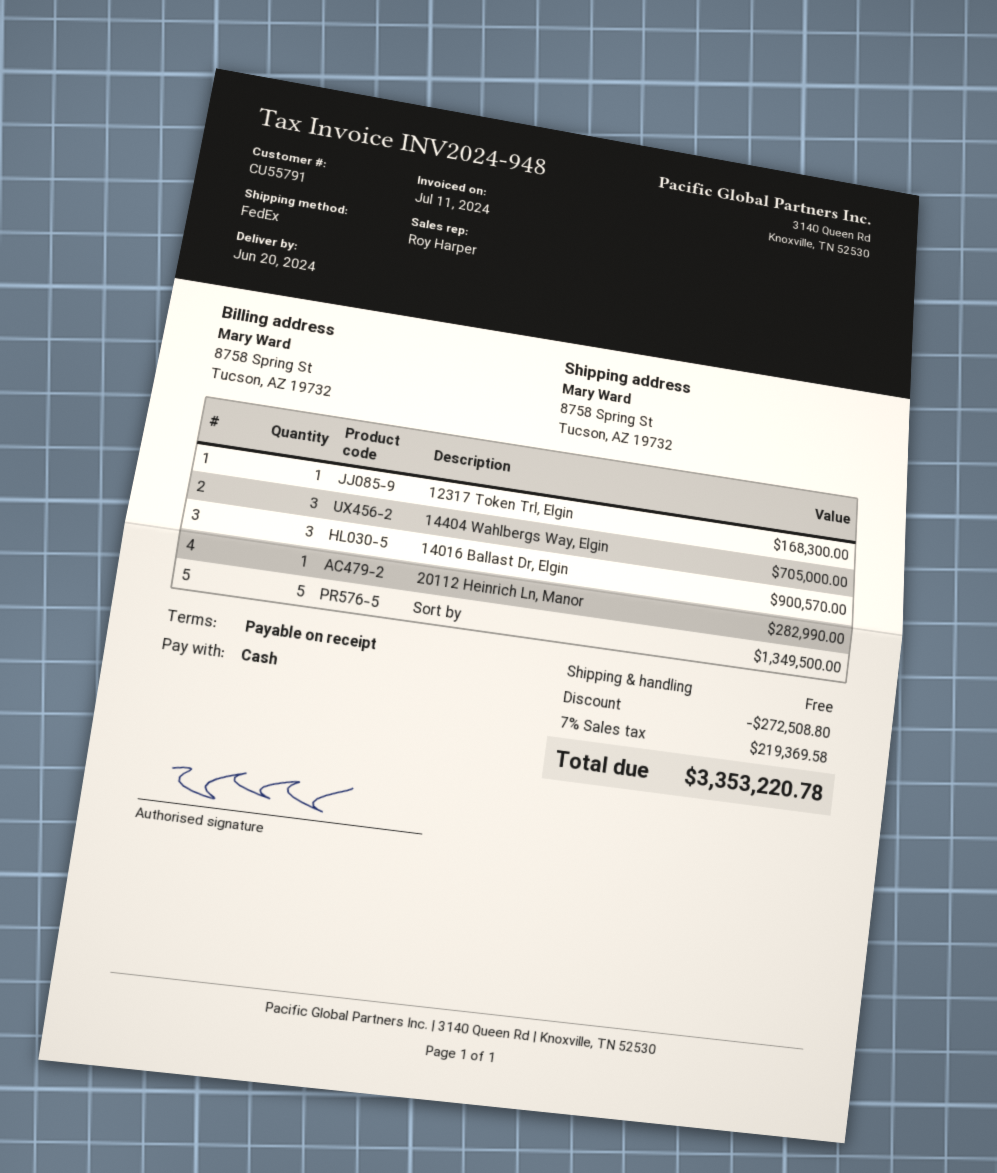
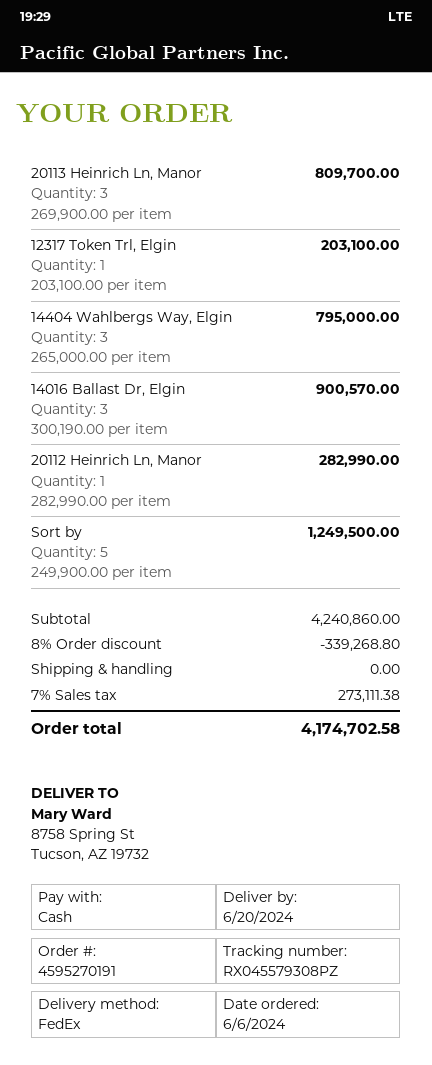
12317 Token Trl, Elgin: 1 for 168300.00 -> 1 for 203100.00
14404 Wahlbergs Way, Elgin: 3 for 705000.00 -> 3 for 795000.00
Sort by: 5 for 1349500.00 -> 5 for 1249500.00
20113 Heinrich Ln, Manor: none -> 3 for 809700.00
discount: 272508.80 -> 339268.80
tax: 7% = 219369.58 -> 7% = 273111.38
total: 3353220.78 -> 4174702.58

